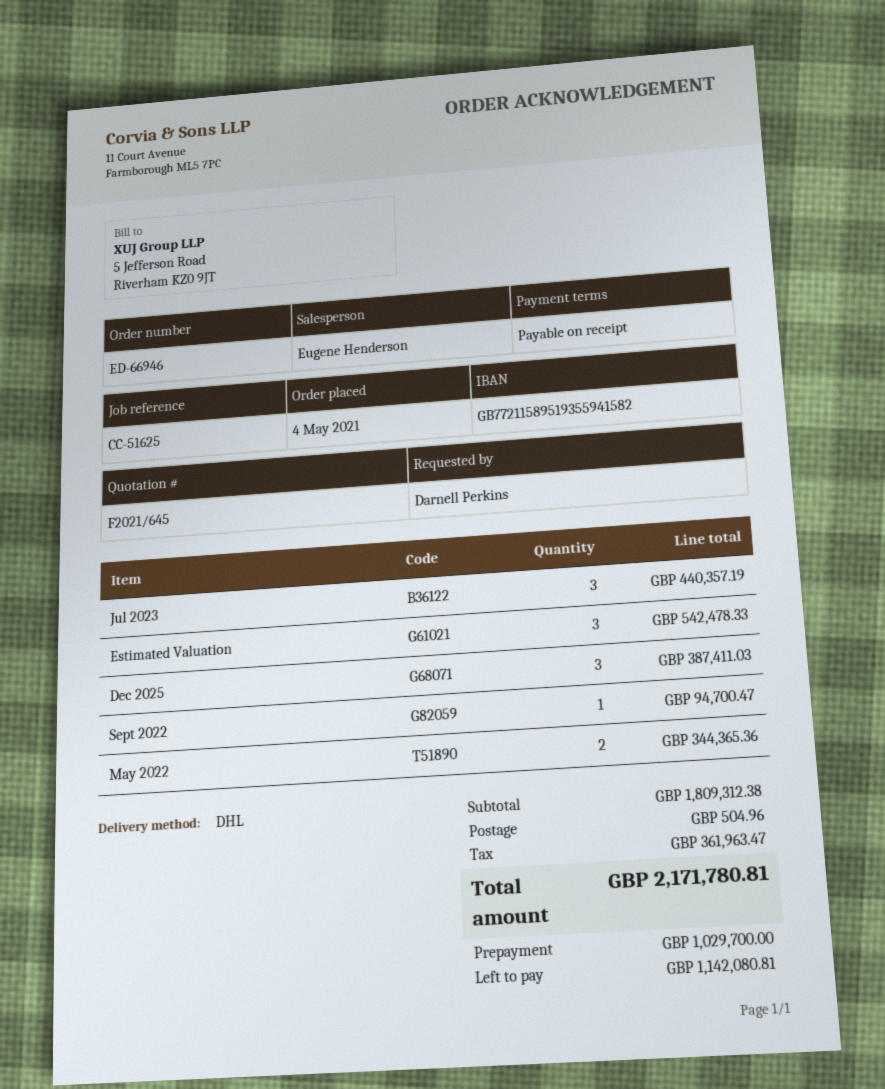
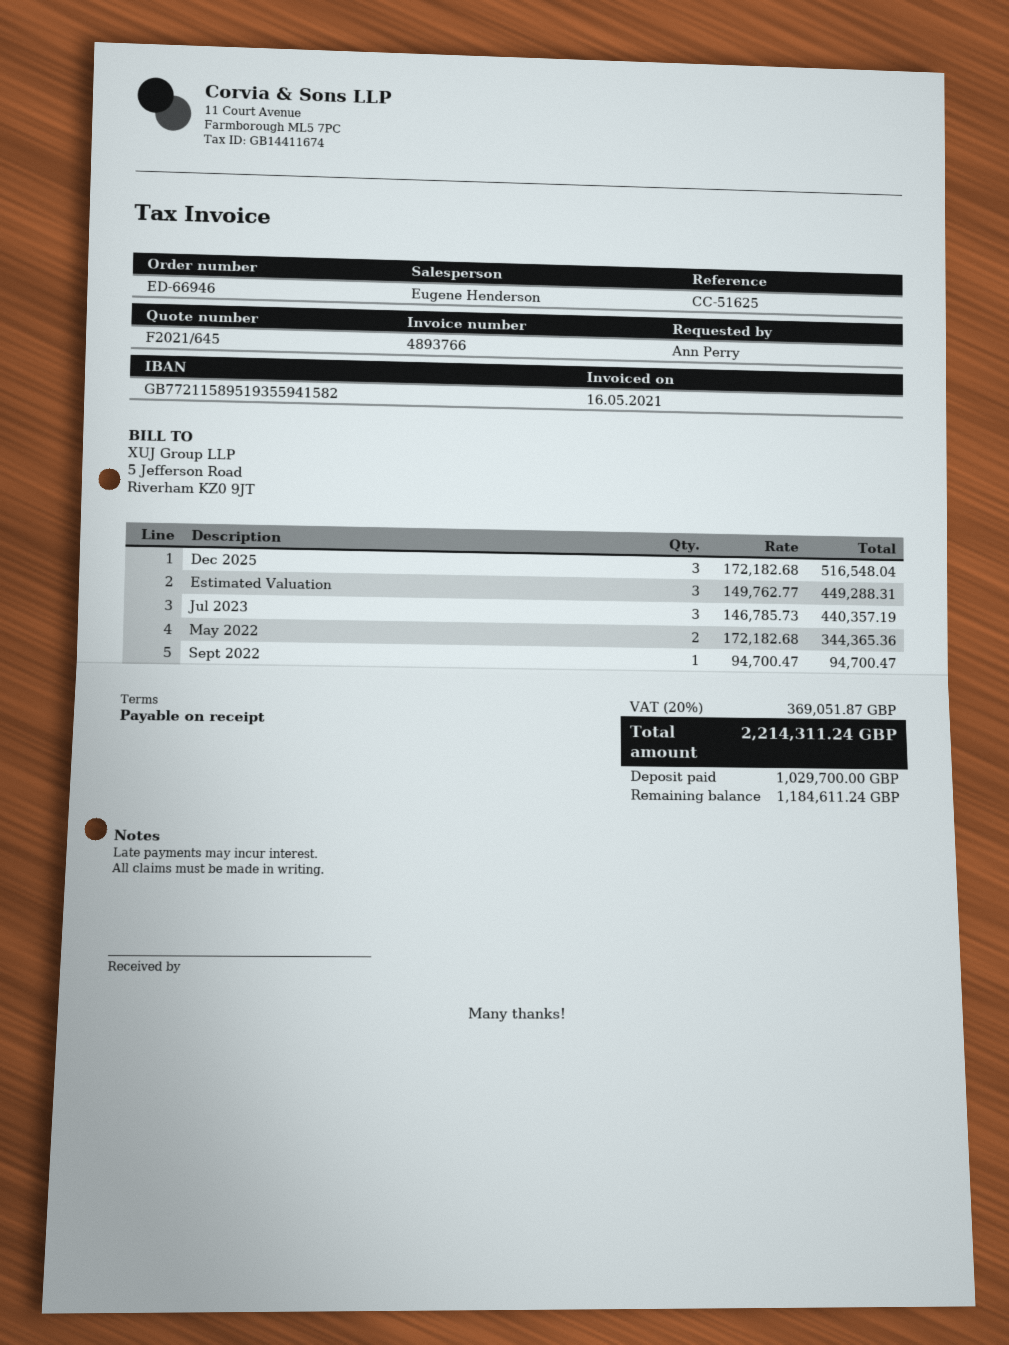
ordered by: Darnell Perkins -> Ann Perry
Estimated Valuation: 3 for 542478.33 -> 3 for 449288.31
Dec 2025: 3 for 387411.03 -> 3 for 516548.04
shipping: 504.96 -> none
tax: 361963.47 -> 369051.87
total: 2171780.81 -> 2214311.24
balance: 1142080.81 -> 1184611.24

